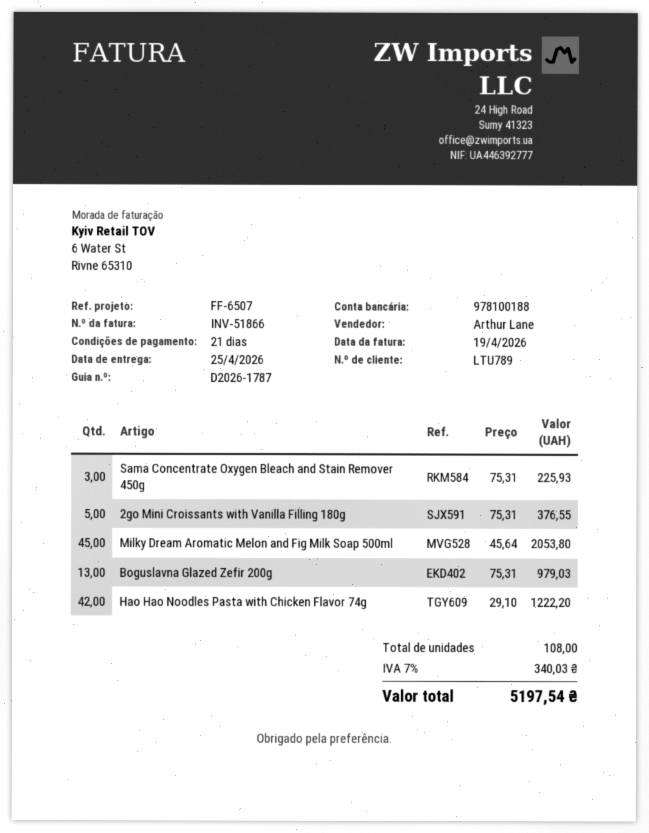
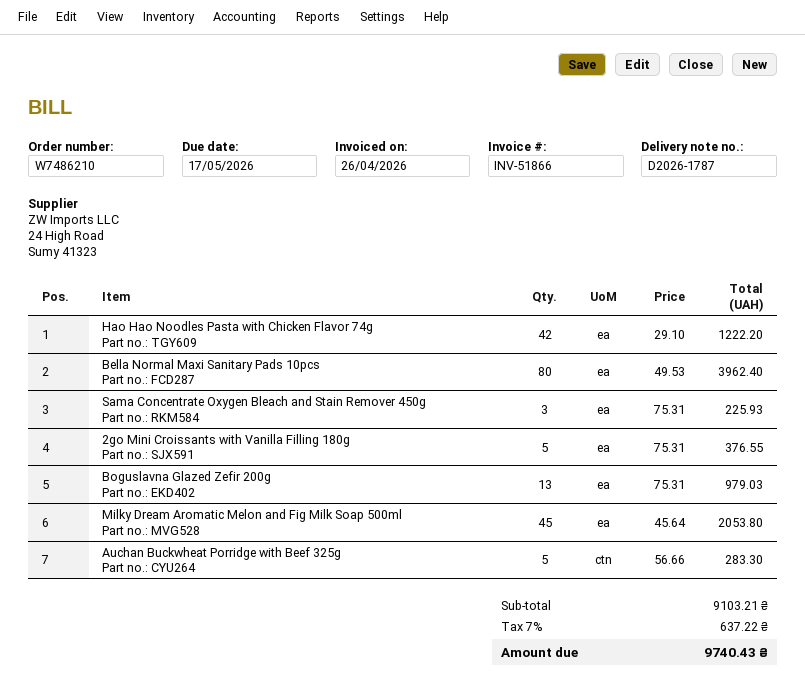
invoice date: 2026-04-19 -> 2026-04-26
Bella Normal Maxi Sanitary Pads 10pcs: none -> 80 x 49.53 = 3962.40
Auchan Buckwheat Porridge with Beef 325g: none -> 5 x 56.66 = 283.30
tax: 7% = 340.03 -> 7% = 637.22
total: 5197.54 -> 9740.43

